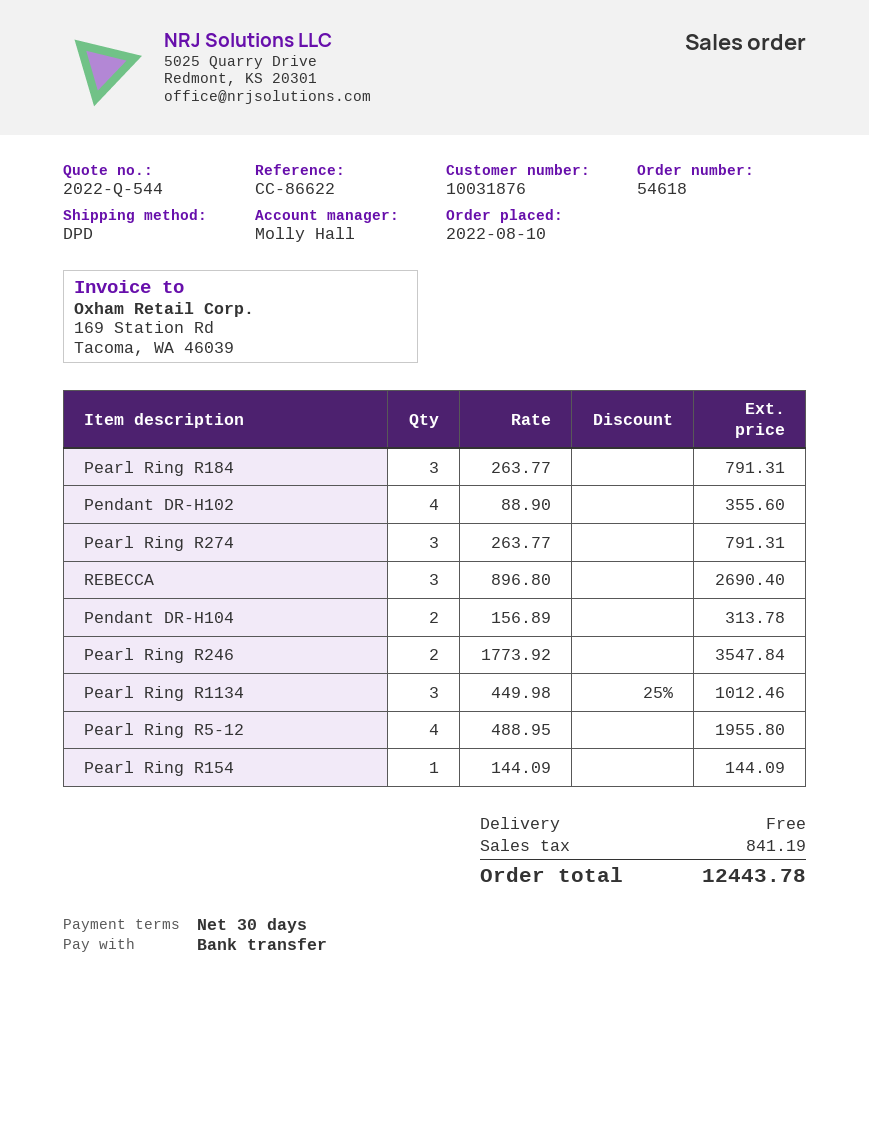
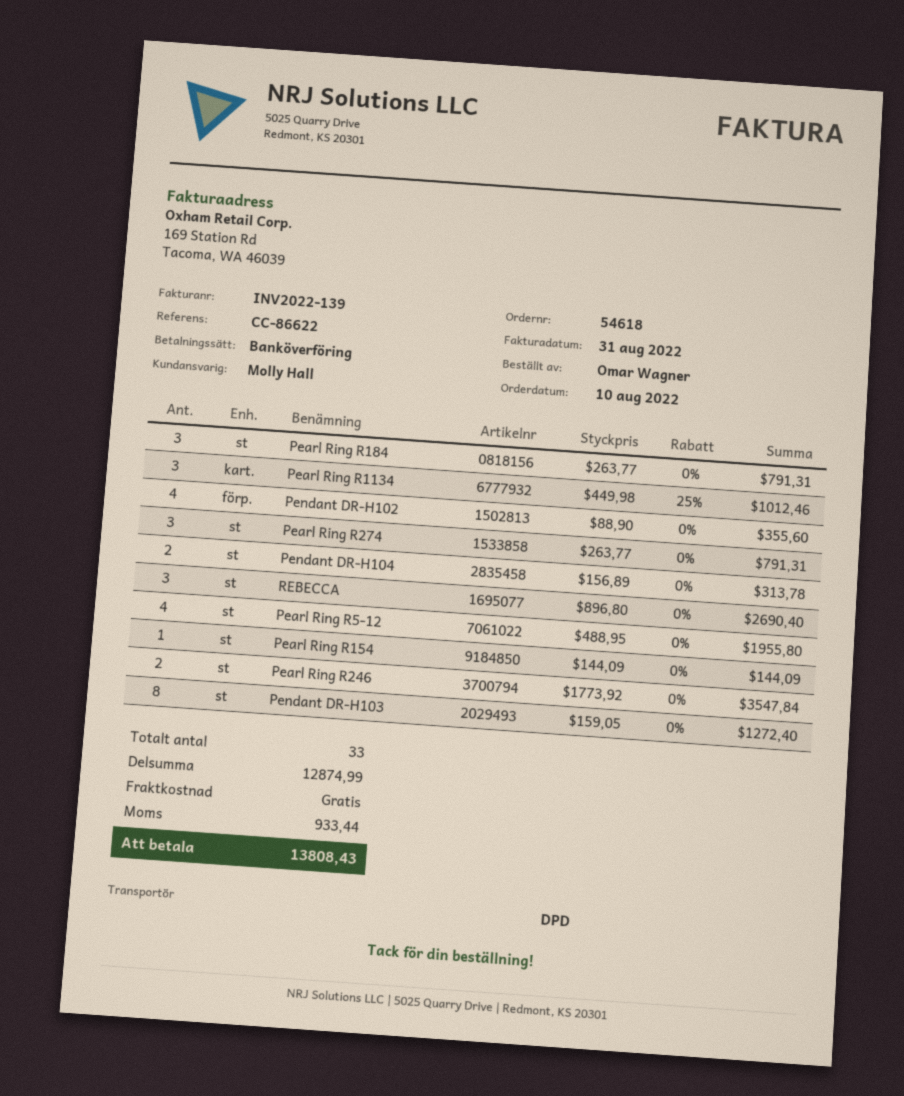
Pendant DR-H103: none -> 8 x 159.05 = 1272.40
tax: 841.19 -> 933.44
total: 12443.78 -> 13808.43

